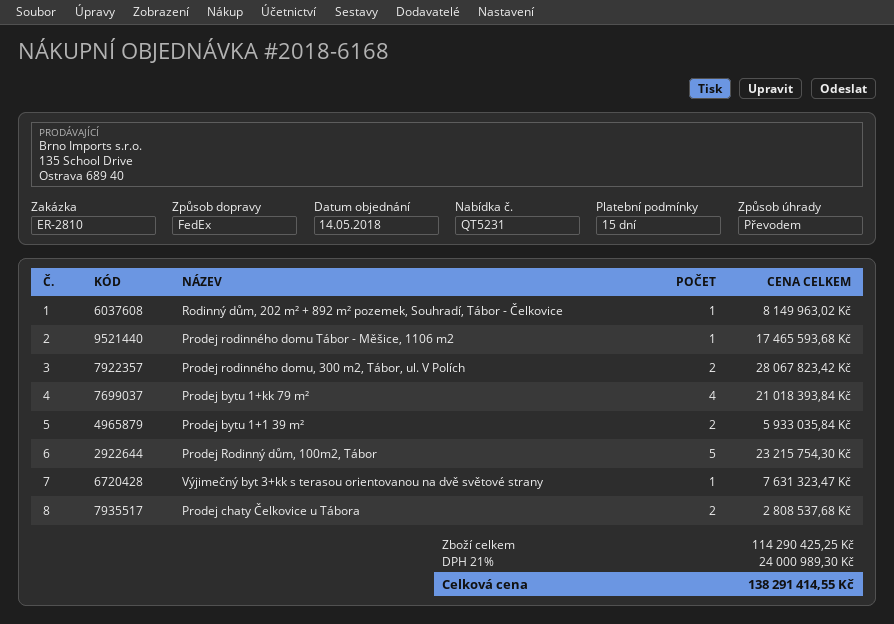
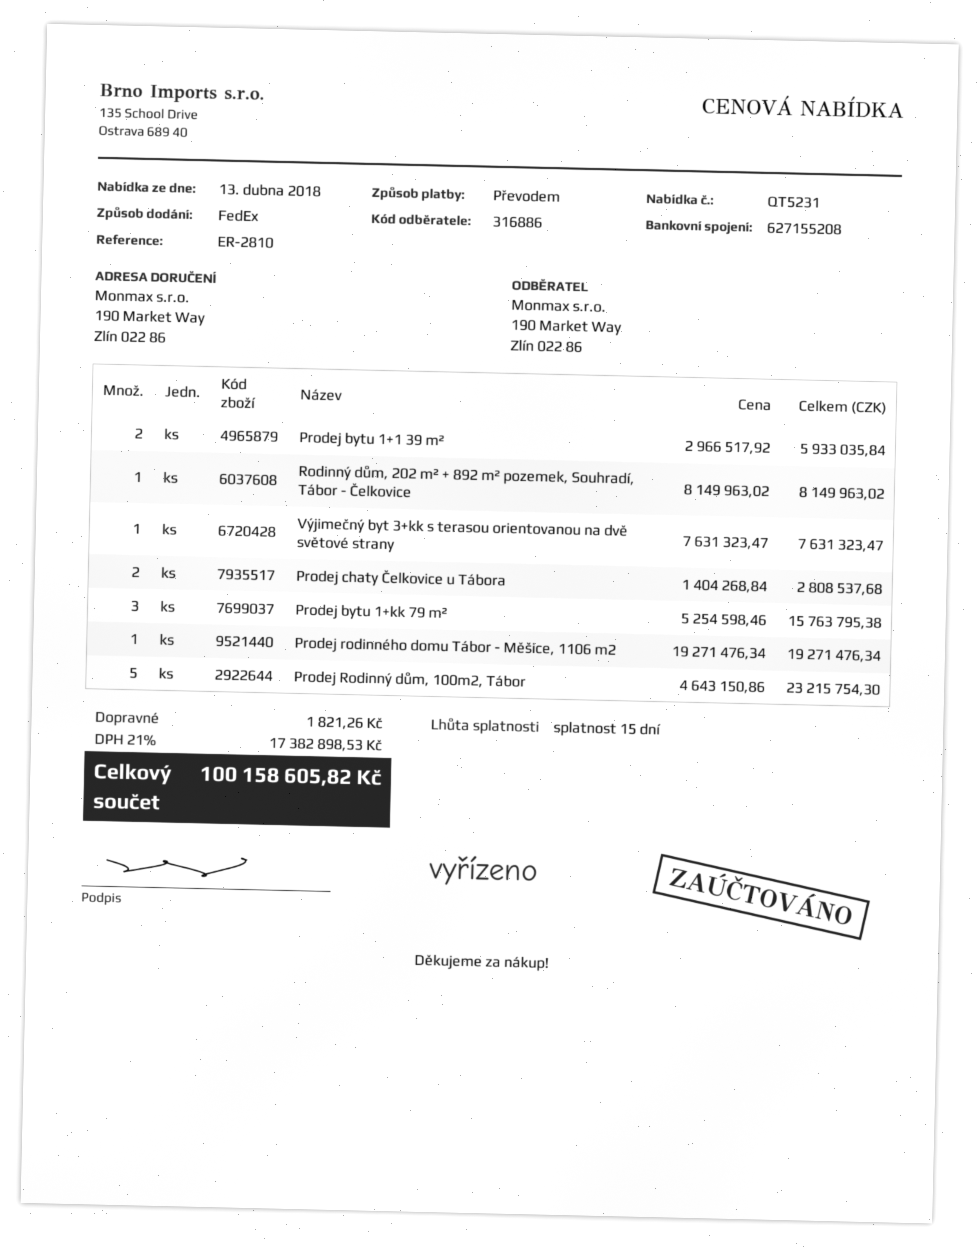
Prodej rodinného domu Tábor - Měšice, 1106 m2: 1 for 17465593.68 -> 1 for 19271476.34
Prodej rodinného domu, 300 m2, Tábor, ul. V Polích: 2 for 28067823.42 -> none
Prodej bytu 1+kk 79 m²: 4 for 21018393.84 -> 3 for 15763795.38
shipping: none -> 1821.26
tax: 21% = 24000989.30 -> 21% = 17382898.53
total: 138291414.55 -> 100158605.82

